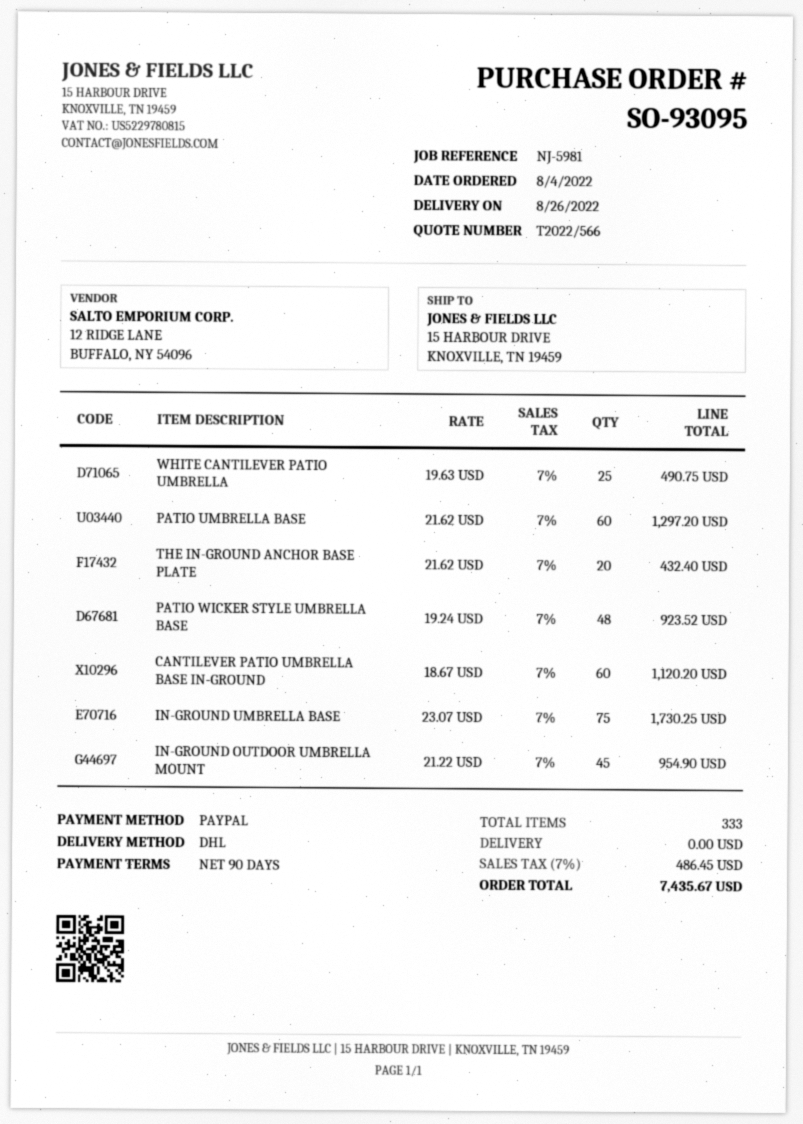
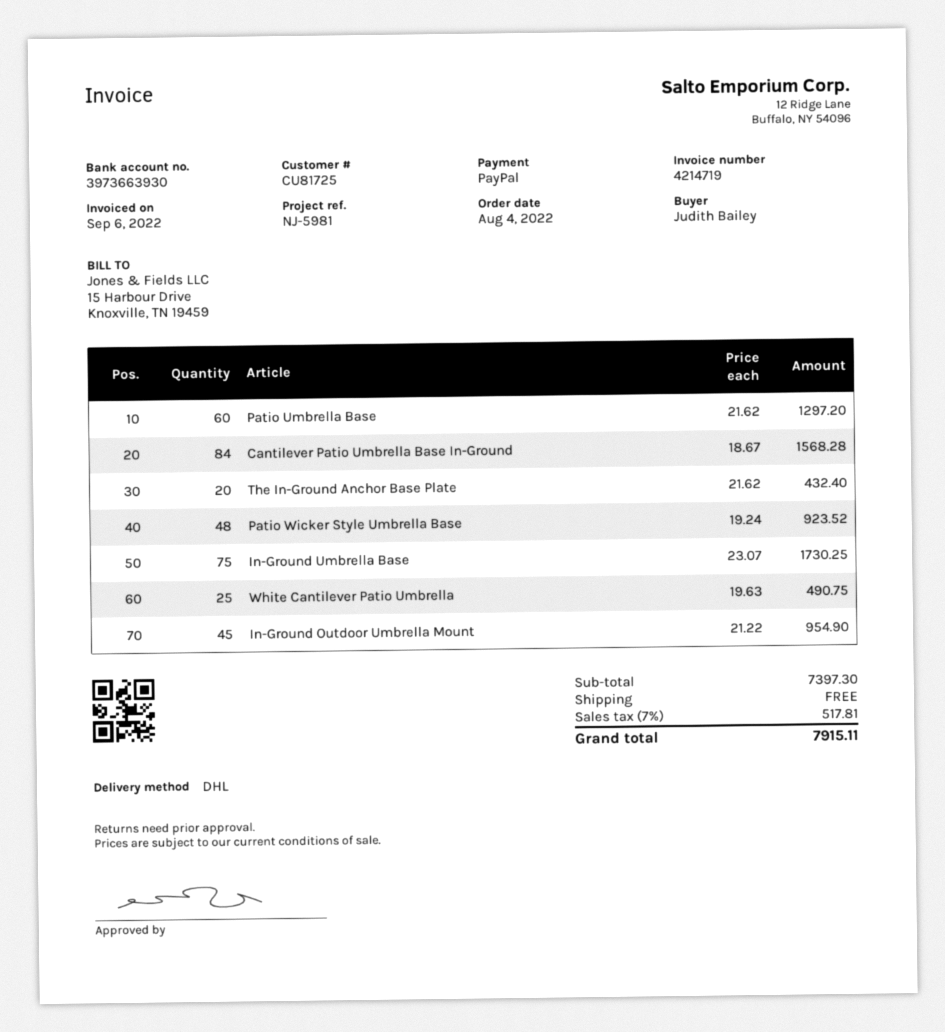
CANTILEVER PATIO UMBRELLA BASE IN-GROUND: 60 x 18.67 = 1120.20 -> 84 x 18.67 = 1568.28
tax: 7% = 486.45 -> 7% = 517.81
total: 7435.67 -> 7915.11

